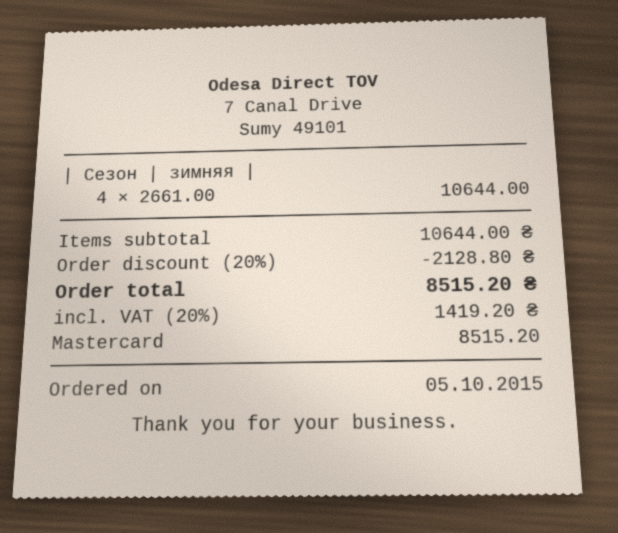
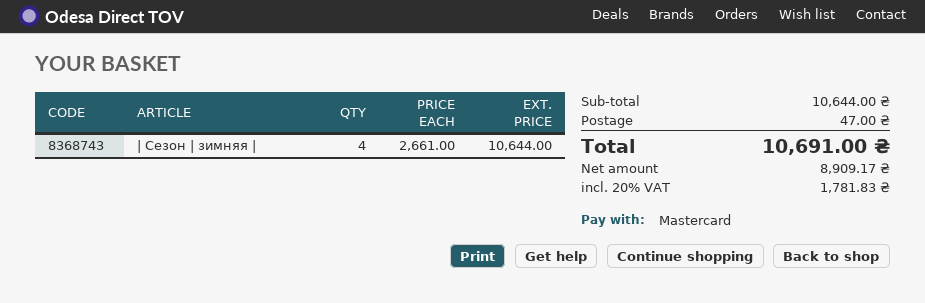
discount: 20% = 2128.80 -> none
shipping: none -> 47.00
tax: 20% = 1419.20 -> 20% = 1781.83
total: 8515.20 -> 10691.00

